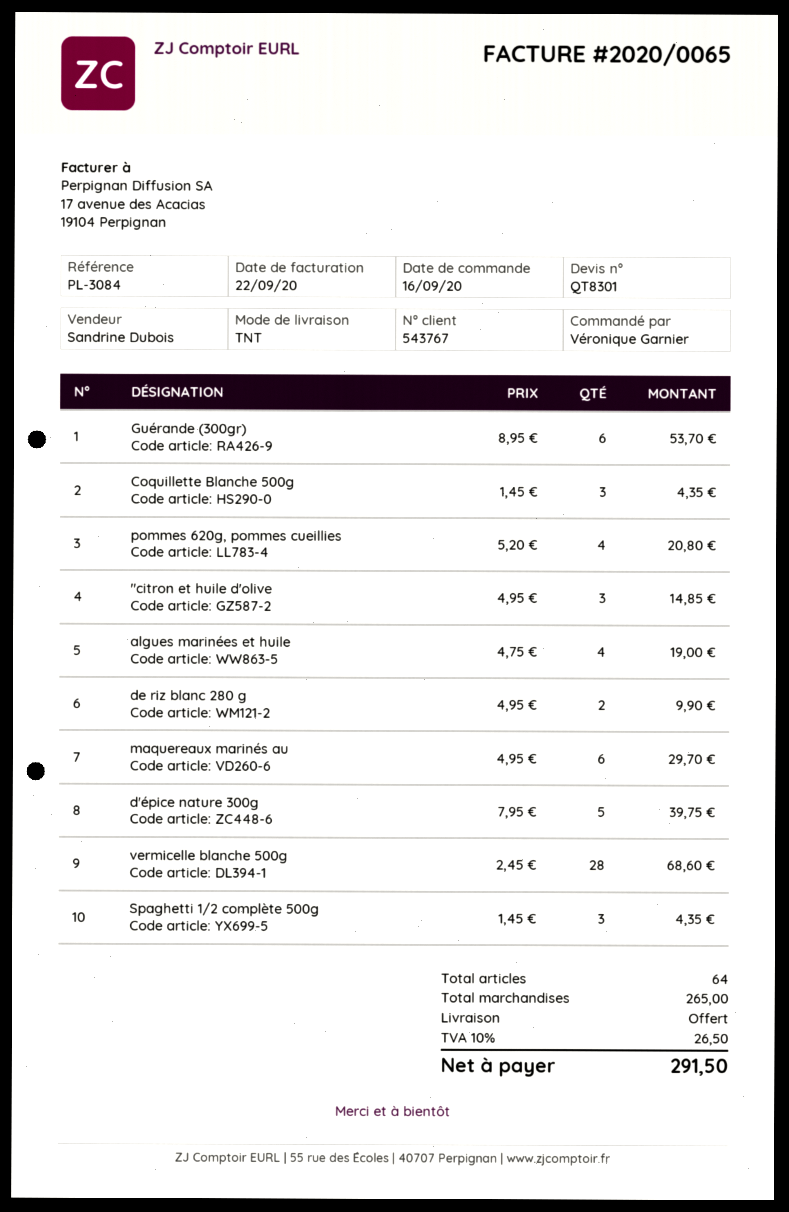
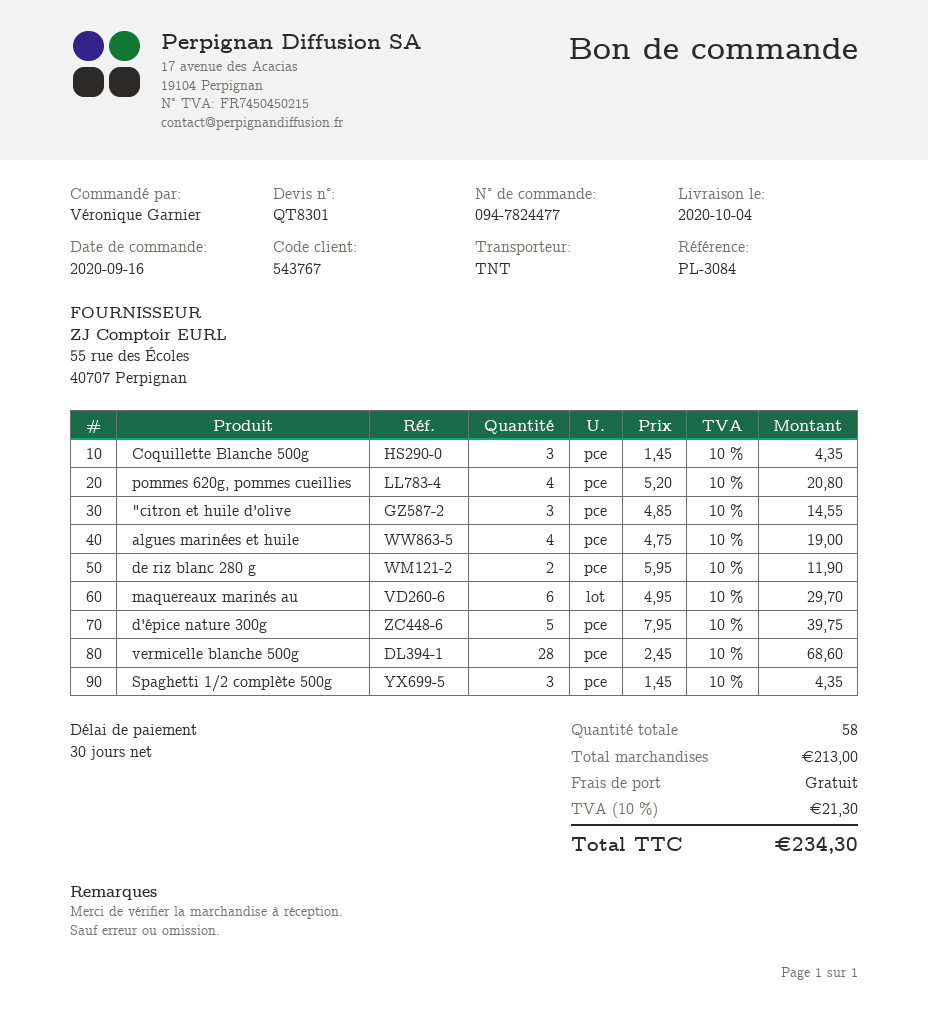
Guérande (300gr): 6 x 8.95 = 53.70 -> none
"citron et huile d'olive: 3 x 4.95 = 14.85 -> 3 x 4.85 = 14.55
de riz blanc 280 g: 2 x 4.95 = 9.90 -> 2 x 5.95 = 11.90
total quantity: 64 -> 58
subtotal: 265.00 -> 213.00
tax: 10% = 26.50 -> 10% = 21.30
total: 291.50 -> 234.30

